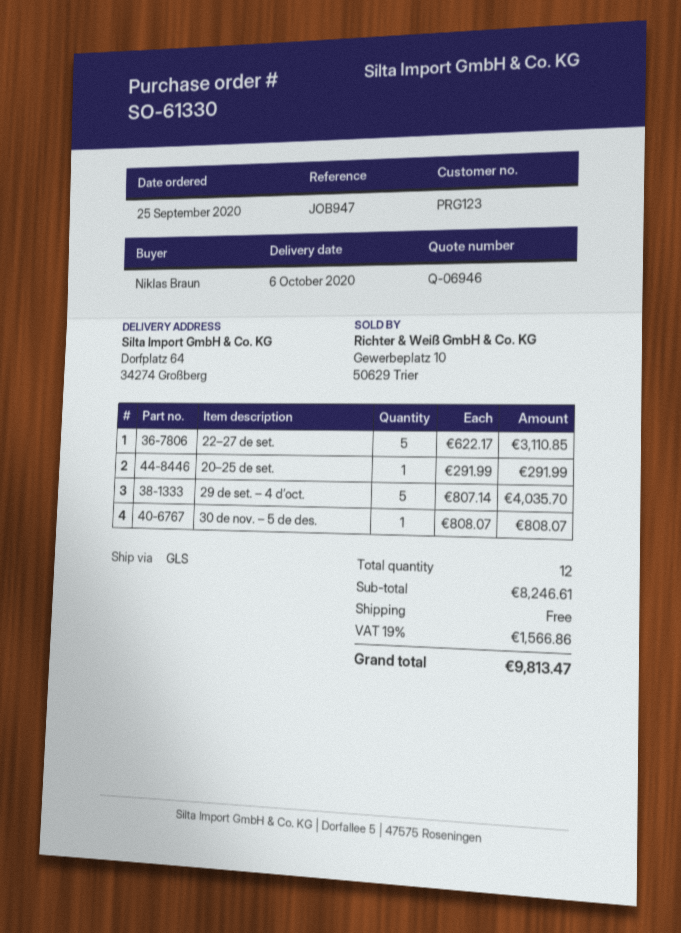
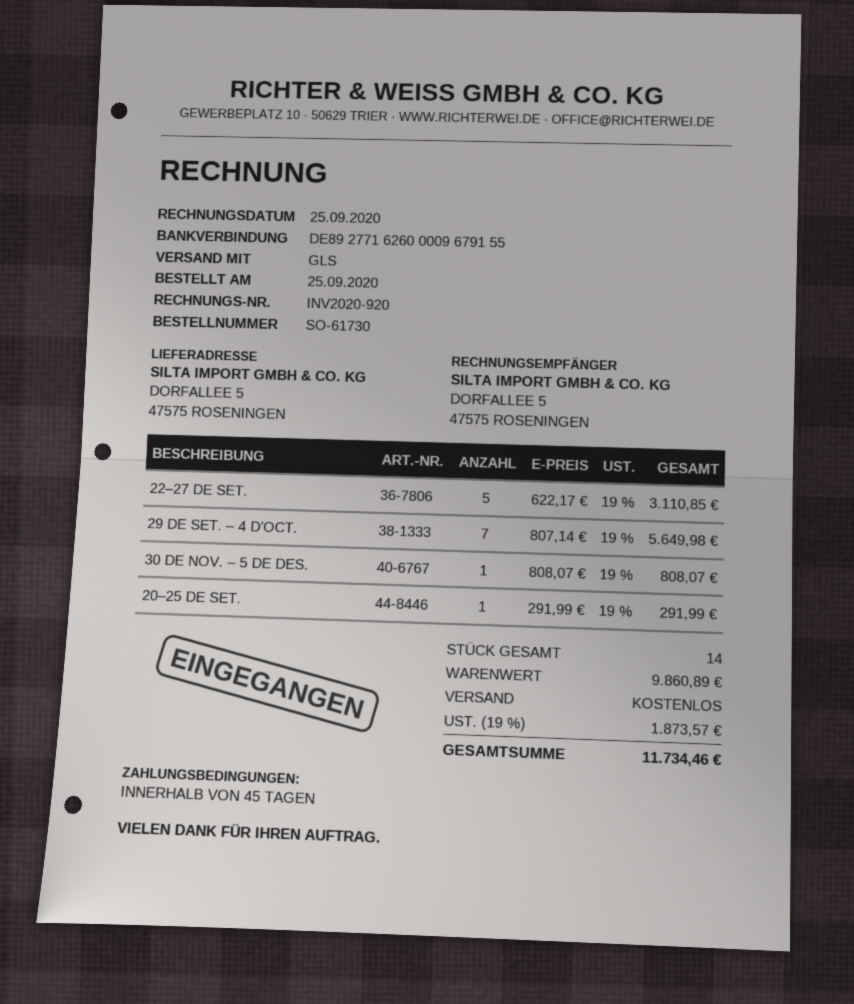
order number: SO-61330 -> SO-61730
ship to: Dorfplatz 64, 34274 Großberg -> DORFALLEE 5, 47575 ROSENINGEN
29 de set. – 4 d’oct.: 5 x 807.14 = 4035.70 -> 7 x 807.14 = 5649.98
total quantity: 12 -> 14
subtotal: 8246.61 -> 9860.89
tax: 19% = 1566.86 -> 19% = 1873.57
total: 9813.47 -> 11734.46

